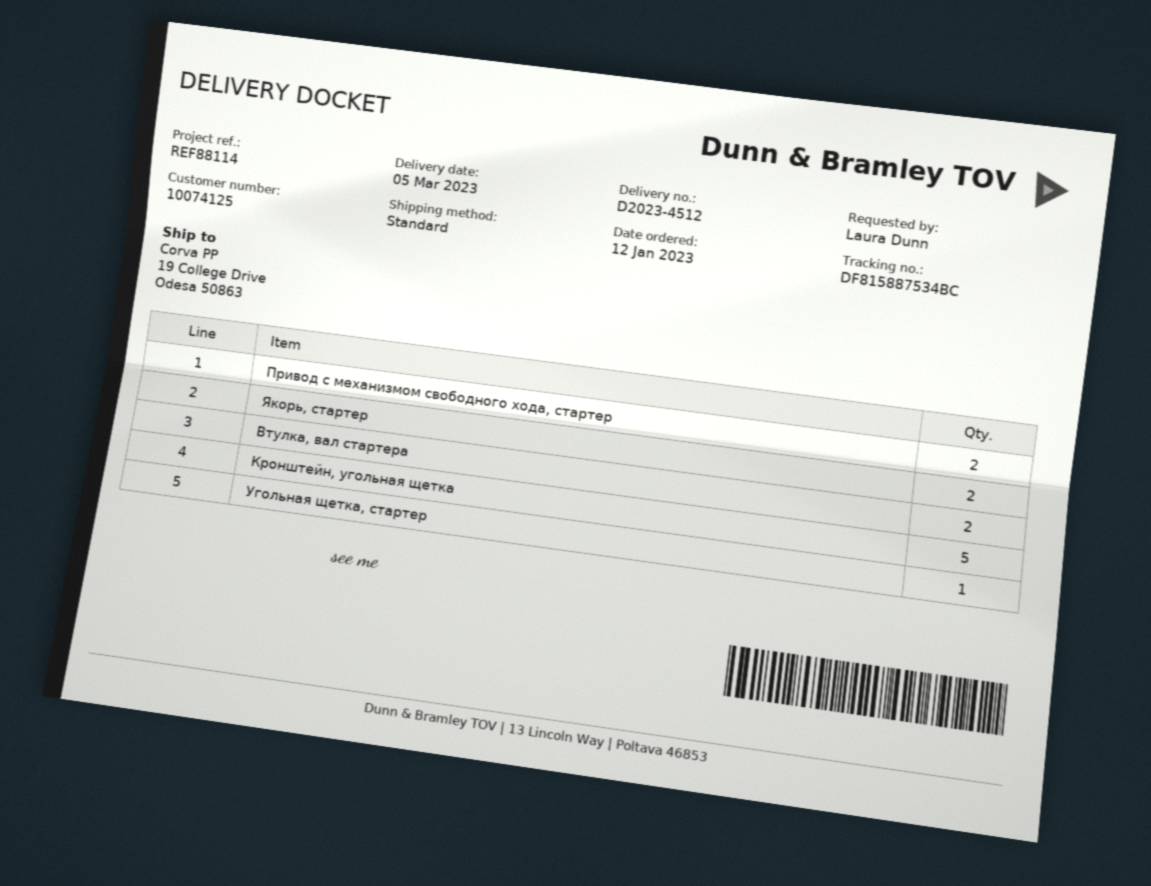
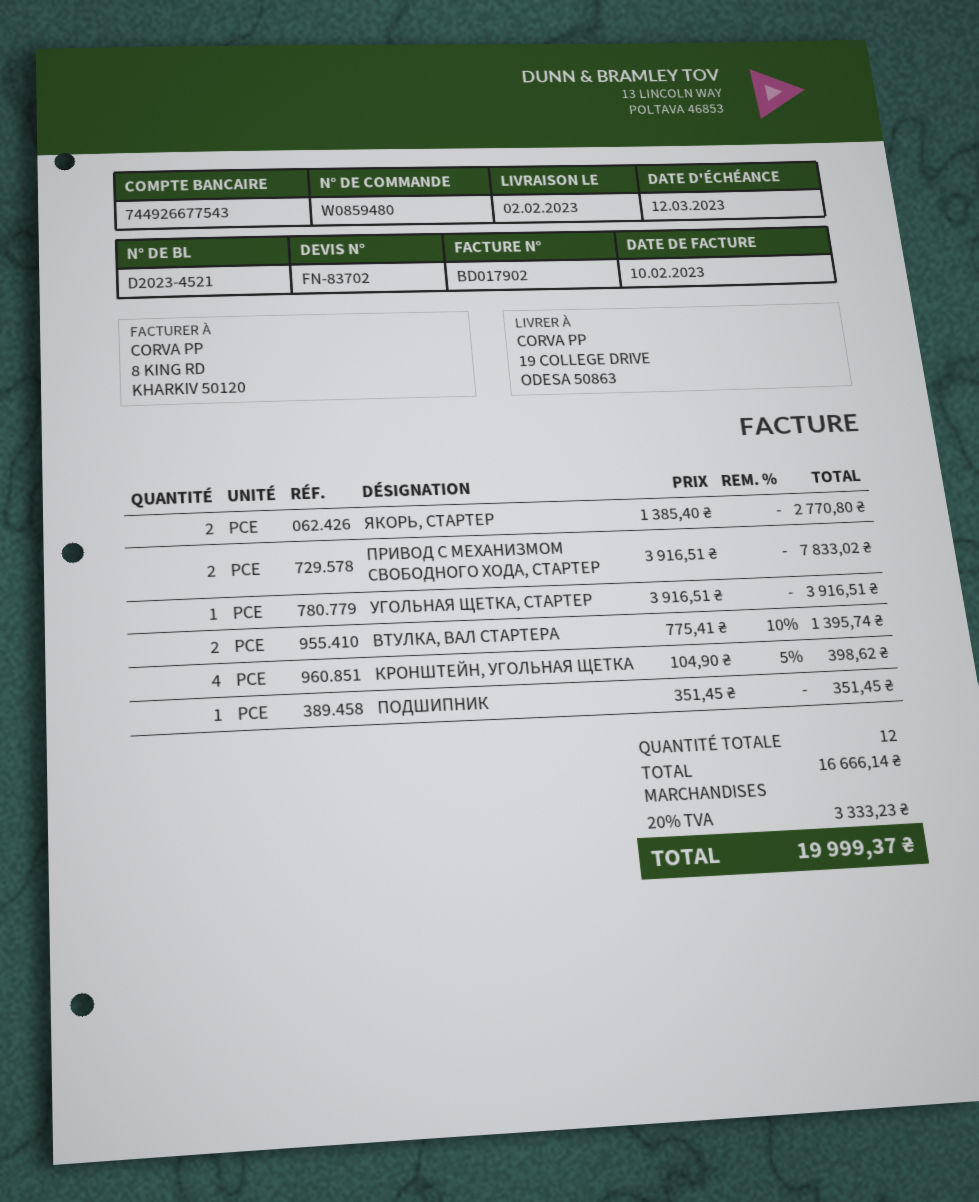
delivery note number: D2023-4512 -> D2023-4521
delivery date: 2023-03-05 -> 2023-02-02
Кронштейн, угольная щетка: 5 -> 4
ПОДШИПНИК: none -> 1

